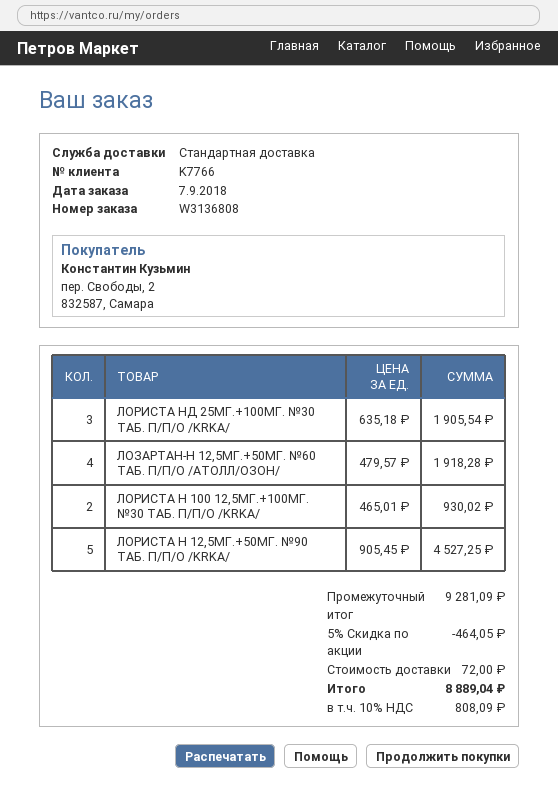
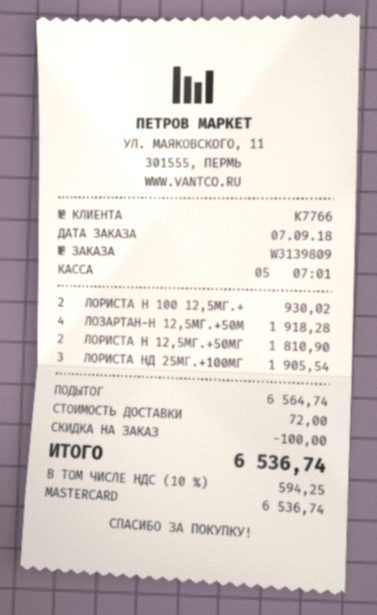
order number: W3136808 -> W3139809
ЛОРИСТА Н 12,5МГ.+50МГ. №90 ТАБ. П/П/О /KRKA/: 5 for 4527.25 -> 2 for 1810.90
subtotal: 9281.09 -> 6564.74
discount: 464.05 -> 100.00
tax: 10% = 808.09 -> 10% = 594.25
total: 8889.04 -> 6536.74

